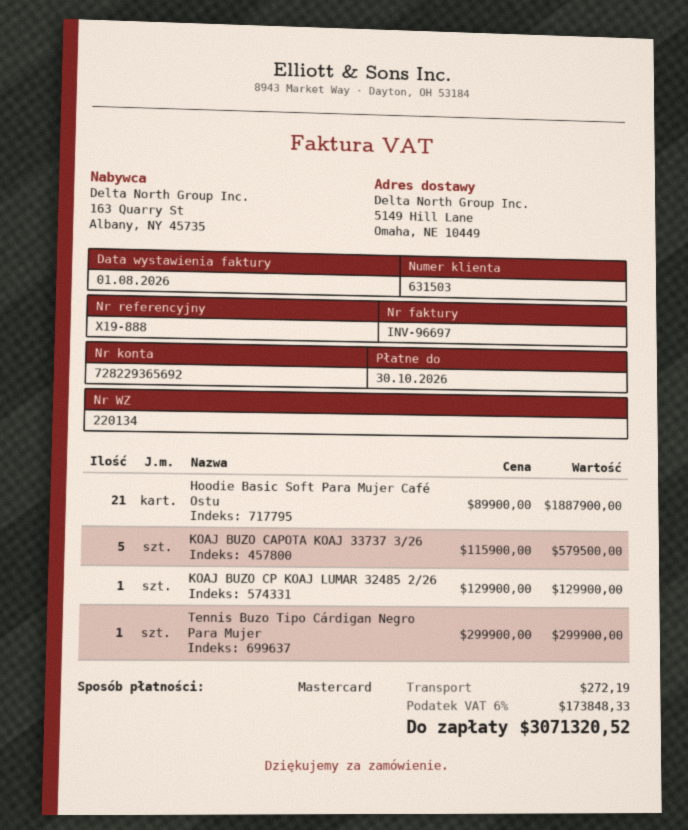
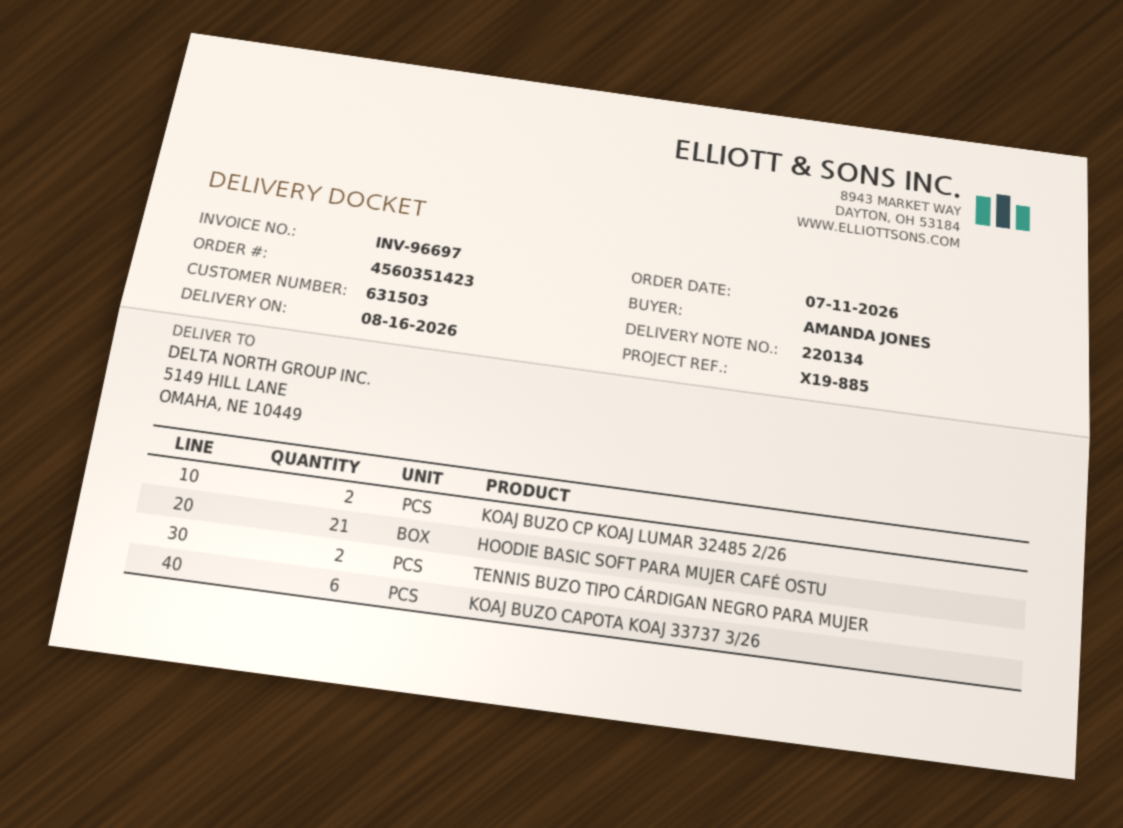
reference: X19-888 -> X19-885
KOAJ BUZO CAPOTA KOAJ 33737 3/26: 5 -> 6
KOAJ BUZO CP KOAJ LUMAR 32485 2/26: 1 -> 2
Tennis Buzo Tipo Cárdigan Negro Para Mujer: 1 -> 2

